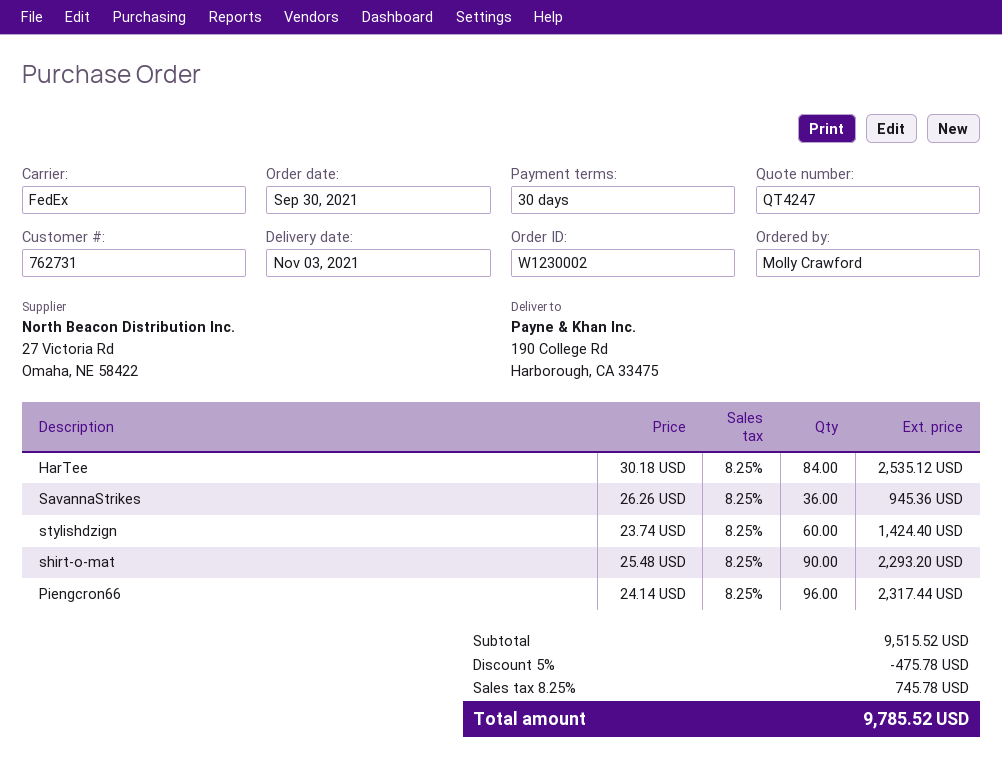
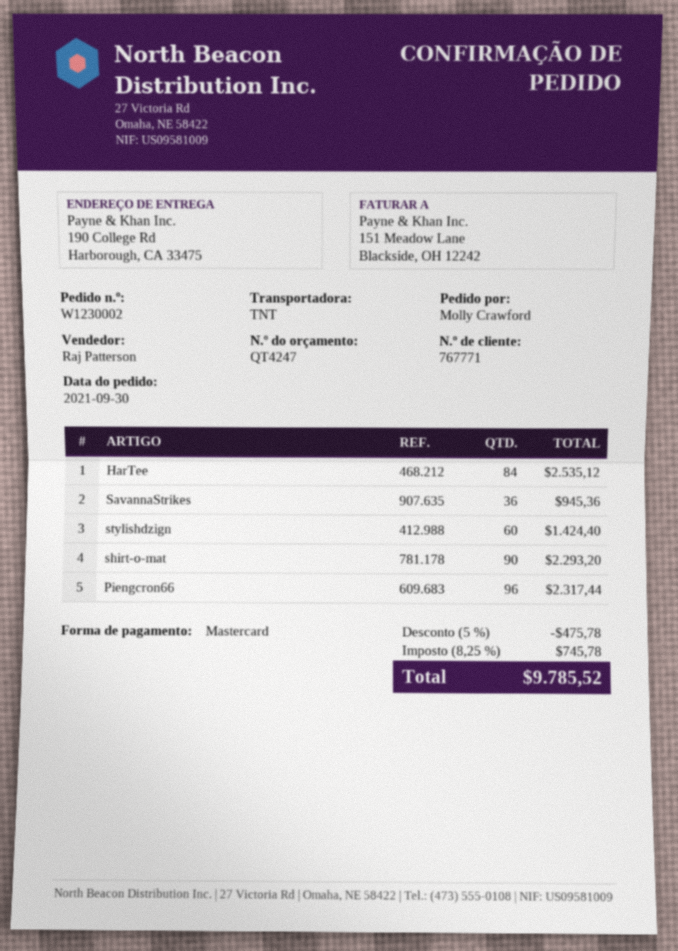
customer number: 762731 -> 767771
shipping method: FedEx -> TNT

